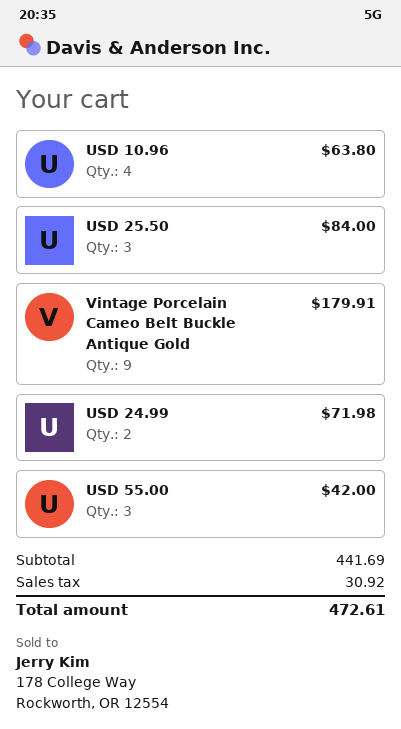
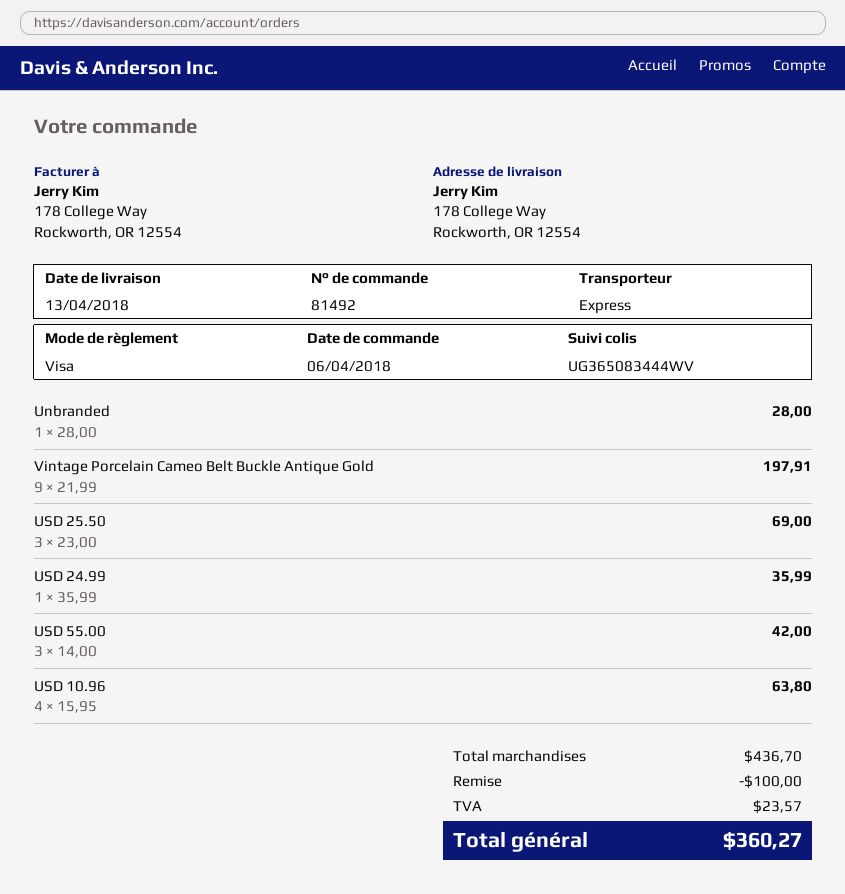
USD 25.50: 3 for 84.00 -> 3 for 69.00
Vintage Porcelain Cameo Belt Buckle Antique Gold: 9 for 179.91 -> 9 for 197.91
USD 24.99: 2 for 71.98 -> 1 for 35.99
Unbranded: none -> 1 for 28.00
subtotal: 441.69 -> 436.70
discount: none -> 100.00
tax: 30.92 -> 23.57
total: 472.61 -> 360.27

